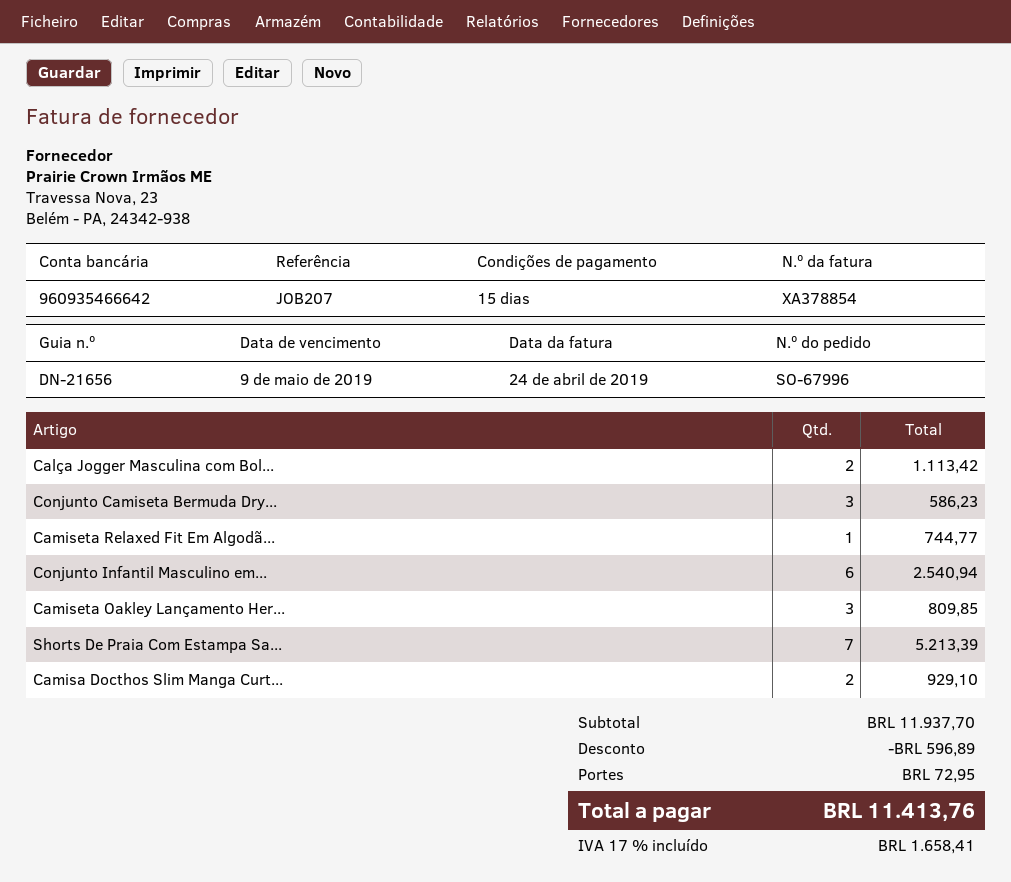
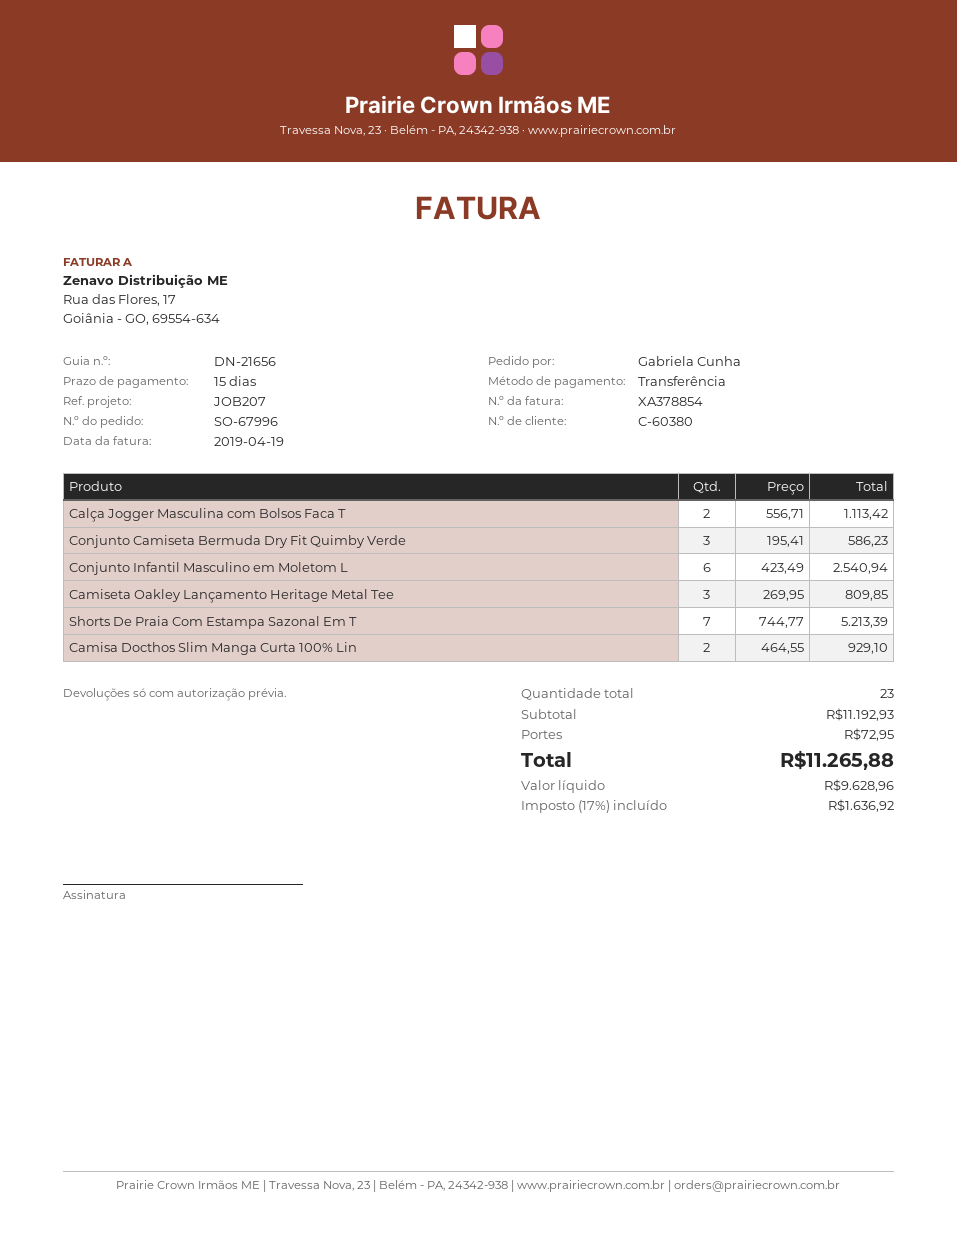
invoice date: 2019-04-24 -> 2019-04-19
Camiseta Relaxed Fit Em Algodã...: 1 for 744.77 -> none
subtotal: 11937.70 -> 11192.93
discount: 596.89 -> none
tax: 17% = 1658.41 -> 17% = 1636.92
total: 11413.76 -> 11265.88

